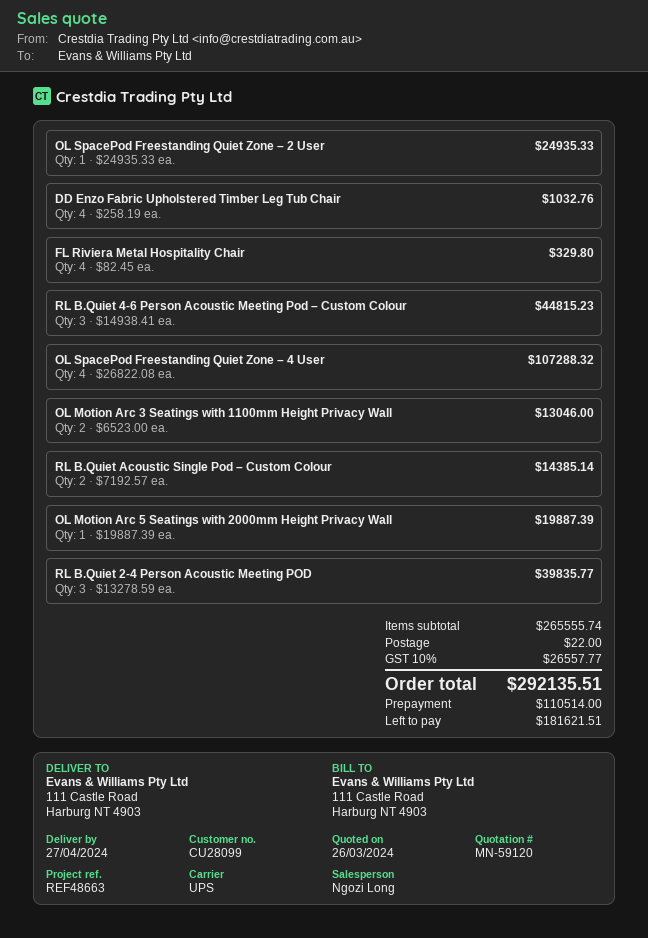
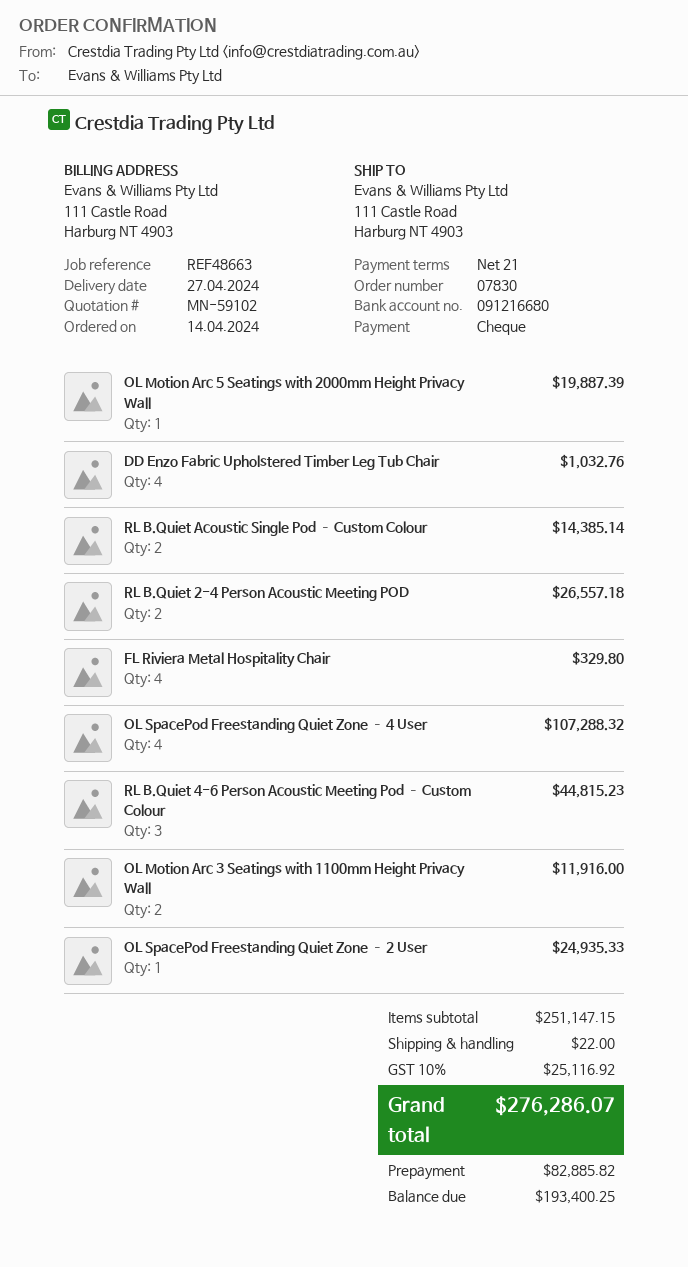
quote number: MN-59120 -> MN-59102
OL Motion Arc 3 Seatings with 1100mm Height Privacy Wall: 2 for 13046.00 -> 2 for 11916.00
RL B.Quiet 2-4 Person Acoustic Meeting POD: 3 for 39835.77 -> 2 for 26557.18
subtotal: 265555.74 -> 251147.15
tax: 10% = 26557.77 -> 10% = 25116.92
total: 292135.51 -> 276286.07
deposit: 110514.00 -> 82885.82
balance: 181621.51 -> 193400.25

